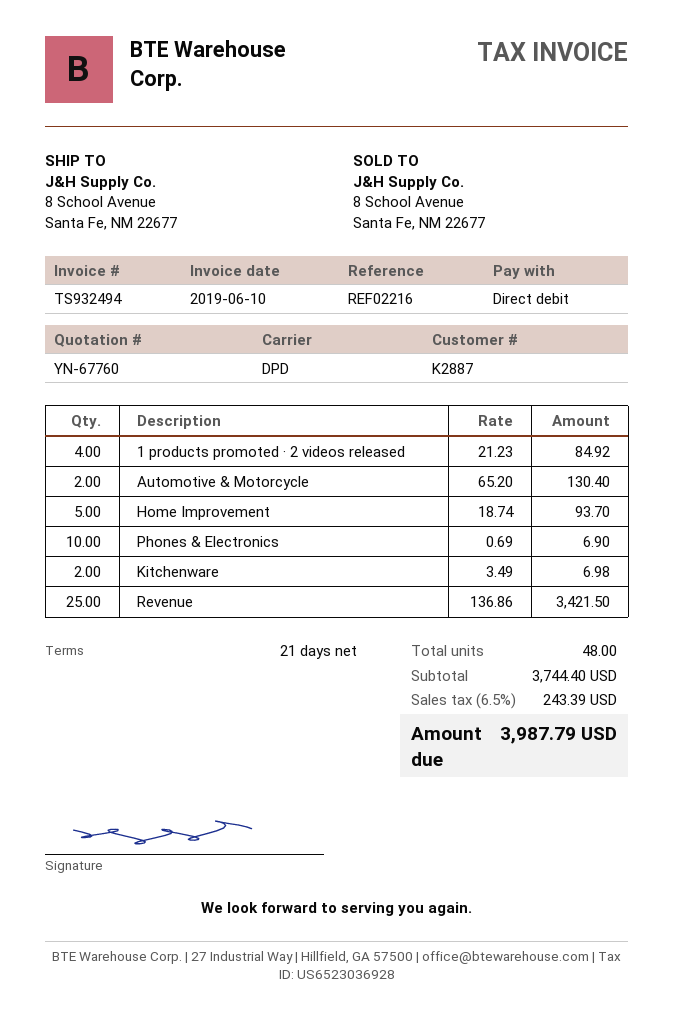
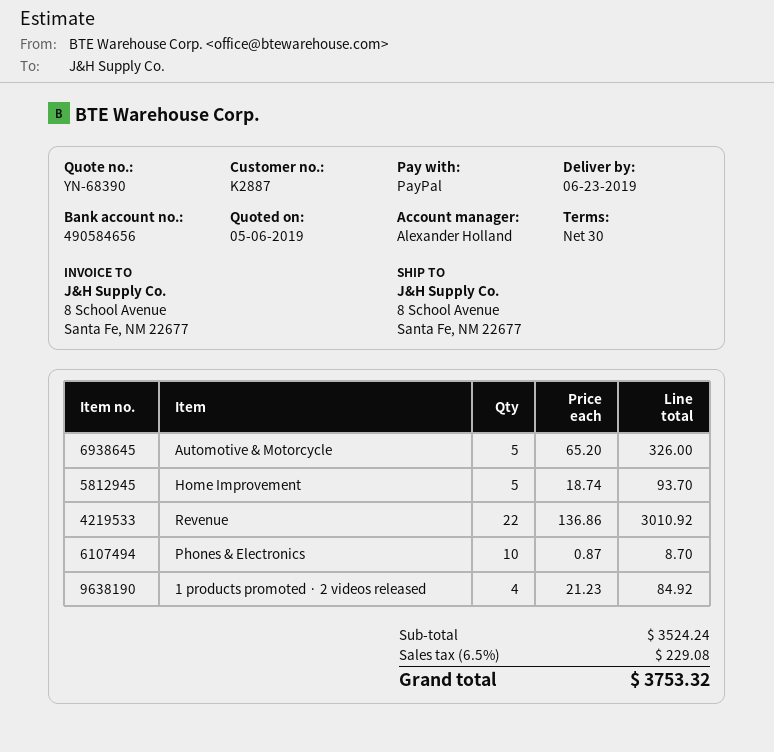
quote number: YN-67760 -> YN-68390
payment terms: 21 days -> 30 days
payment method: direct debit -> PayPal
Automotive & Motorcycle: 2 x 65.20 = 130.40 -> 5 x 65.20 = 326.00
Phones & Electronics: 10 x 0.69 = 6.90 -> 10 x 0.87 = 8.70
Kitchenware: 2 x 3.49 = 6.98 -> none
Revenue: 25 x 136.86 = 3421.50 -> 22 x 136.86 = 3010.92
subtotal: 3744.40 -> 3524.24
tax: 6.5% = 243.39 -> 6.5% = 229.08
total: 3987.79 -> 3753.32

